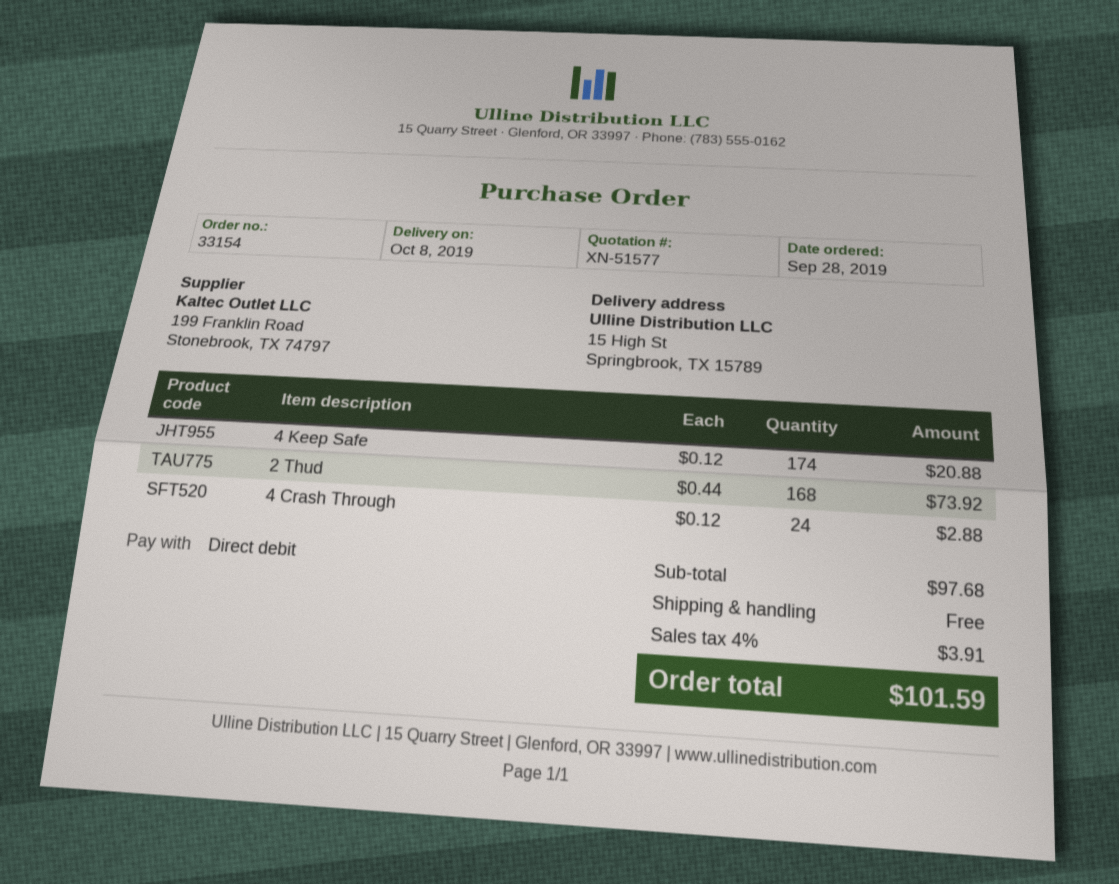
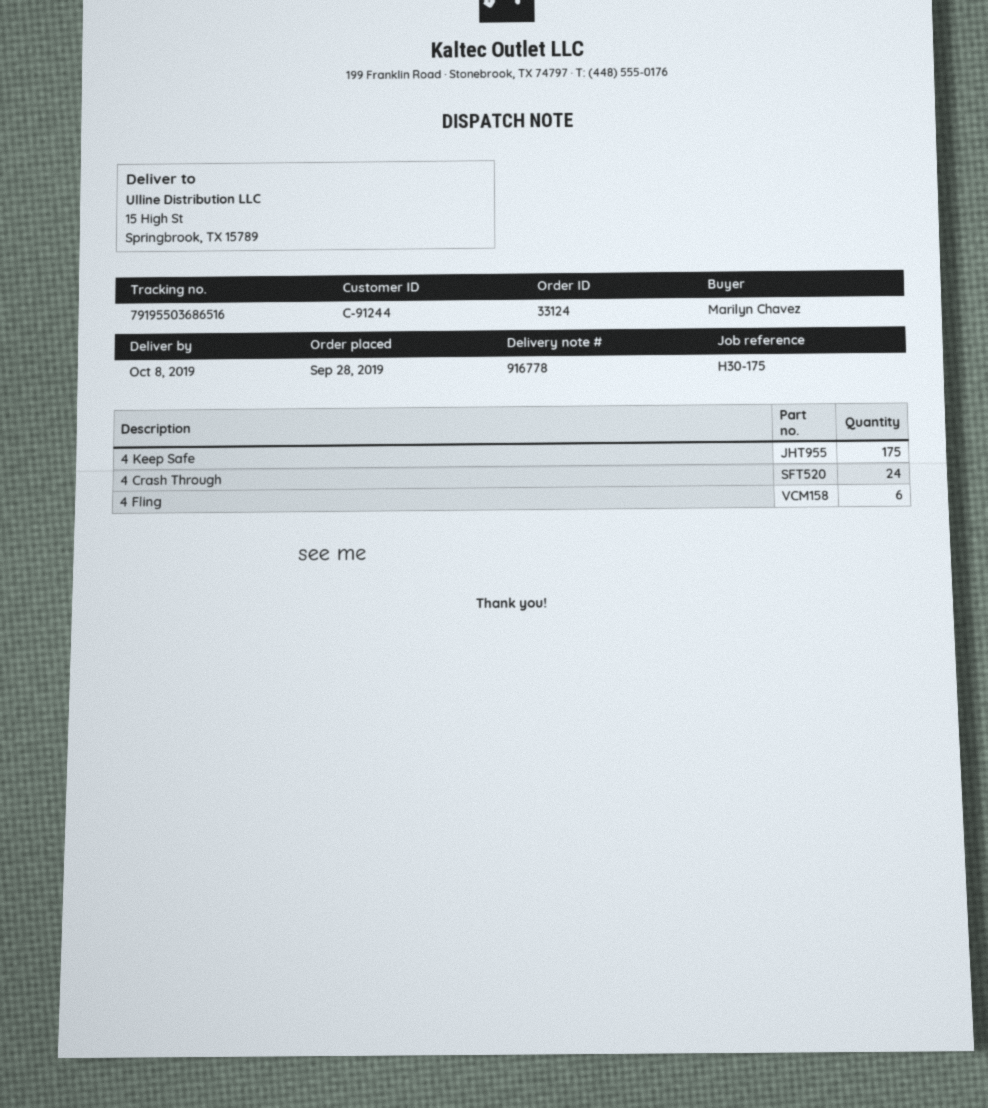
order number: 33154 -> 33124
4 Keep Safe: 174 -> 175
2 Thud: 168 -> none
4 Fling: none -> 6

